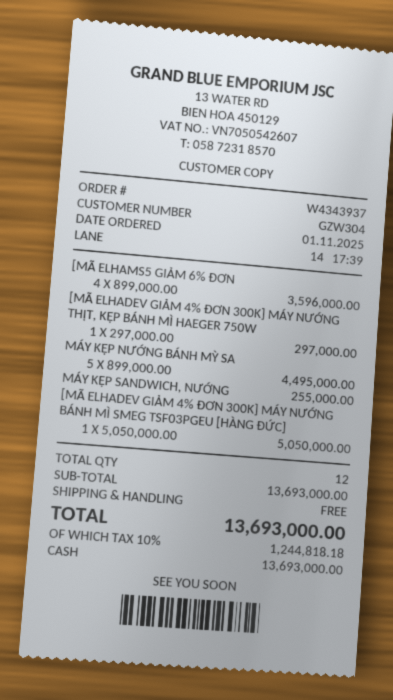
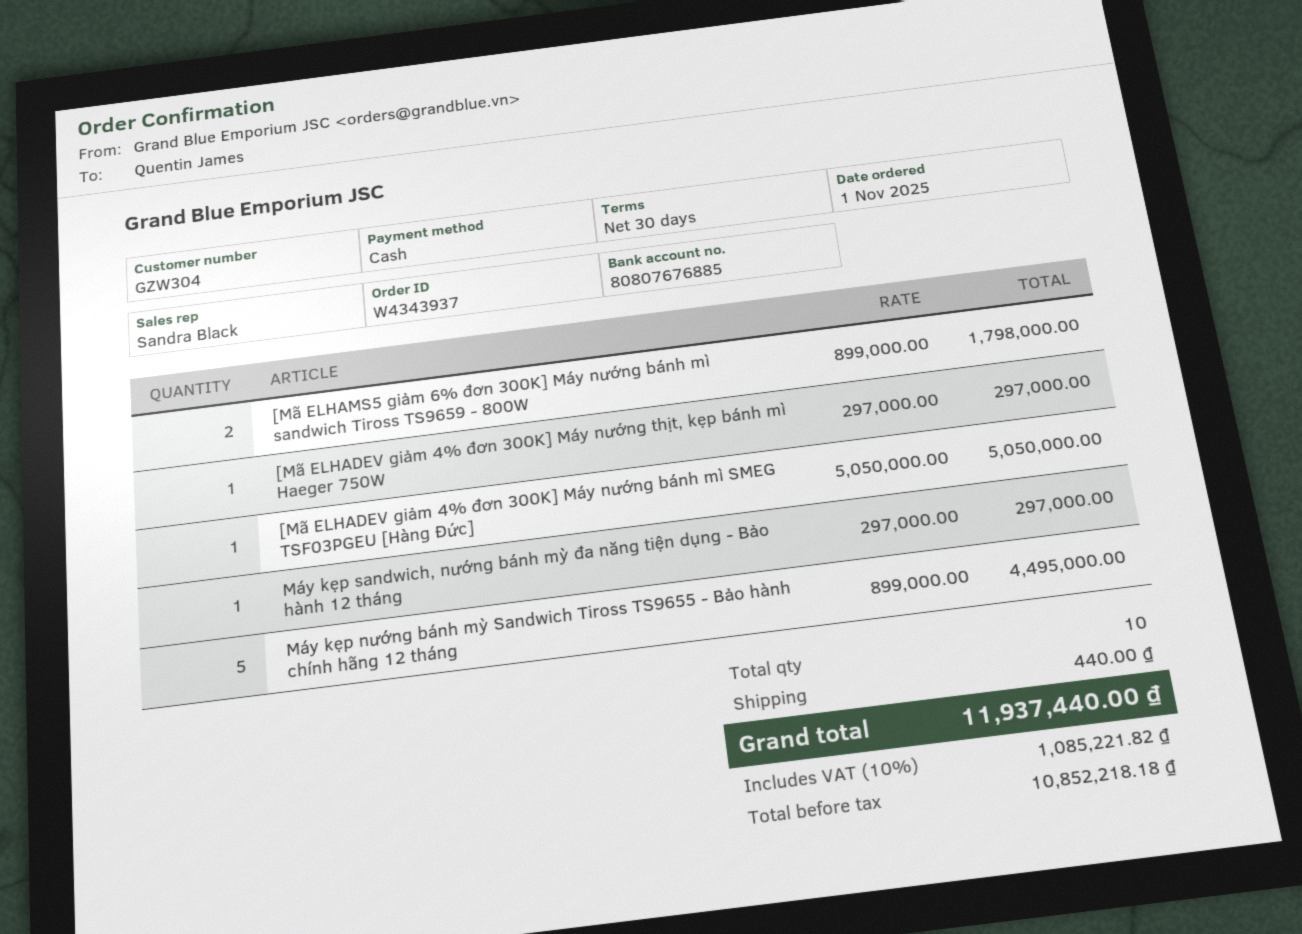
[MÃ ELHAMS5 GIẢM 6% ĐƠN: 4 x 899000.00 = 3596000.00 -> 2 x 899000.00 = 1798000.00
MÁY KẸP SANDWICH, NƯỚNG: 1 x 255000.00 = 255000.00 -> 1 x 297000.00 = 297000.00
total quantity: 12 -> 10
shipping: 0.00 -> 440.00
tax: 10% = 1244818.18 -> 10% = 1085221.82
total: 13693000.00 -> 11937440.00

